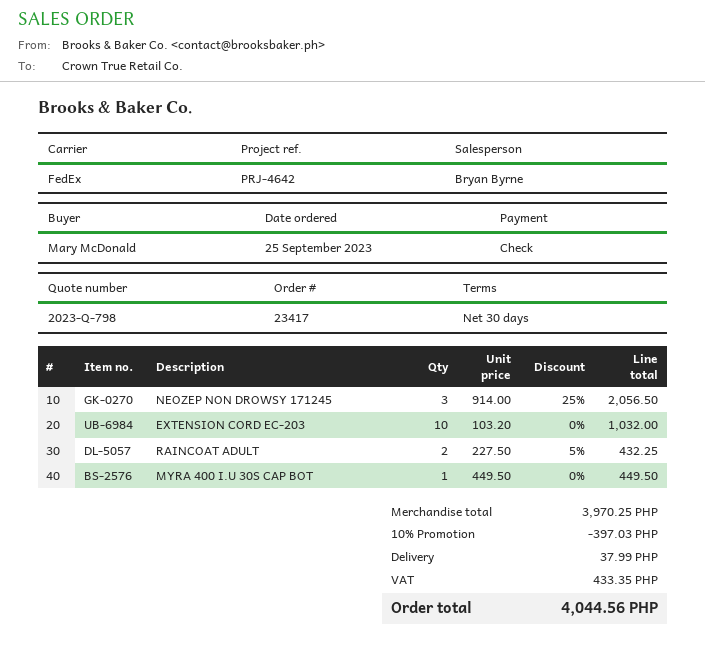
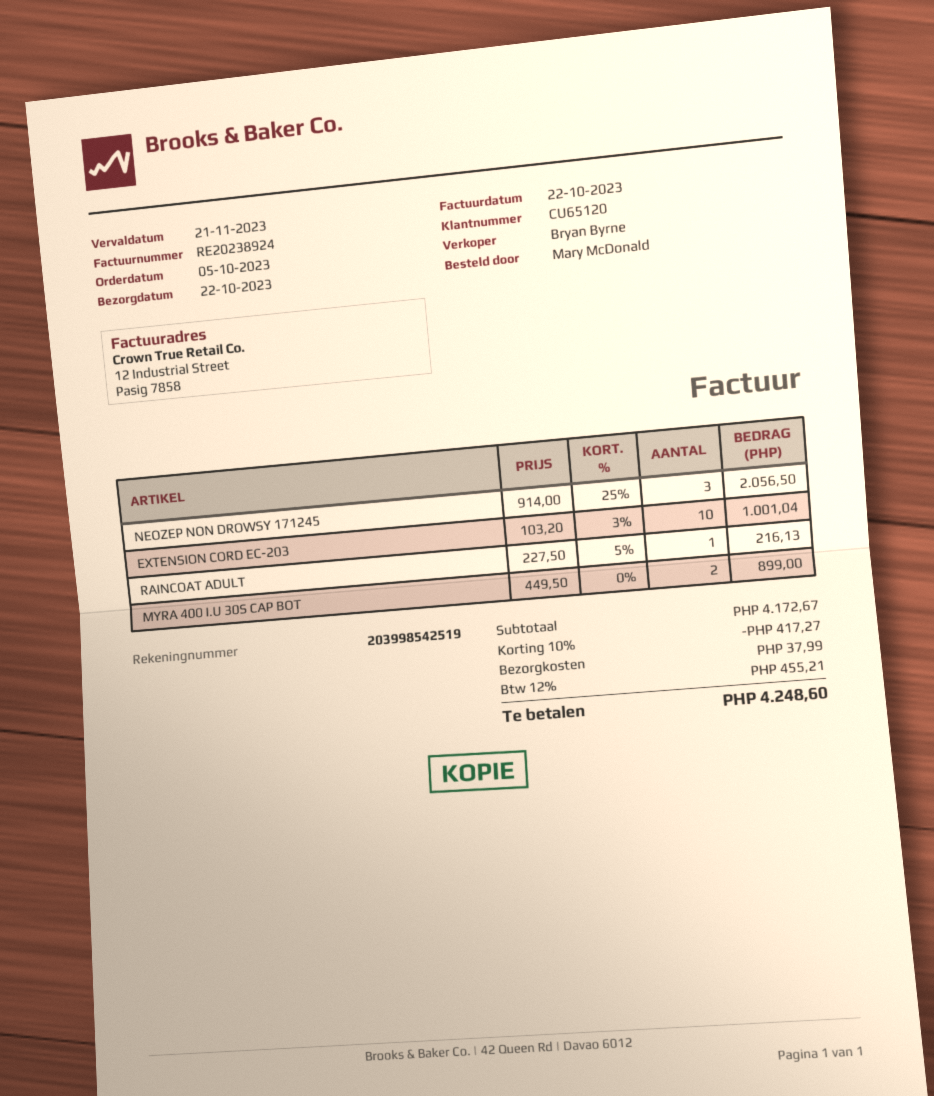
order date: 2023-09-25 -> 2023-10-05
EXTENSION CORD EC-203: 10 x 103.20 = 1032.00 -> 10 x 103.20 - 3% = 1001.04
RAINCOAT ADULT: 2 x 227.50 - 5% = 432.25 -> 1 x 227.50 - 5% = 216.13
MYRA 400 I.U 30S CAP BOT: 1 x 449.50 = 449.50 -> 2 x 449.50 = 899.00
subtotal: 3970.25 -> 4172.67
discount: 10% = 397.03 -> 10% = 417.27
tax: 433.35 -> 455.21
total: 4044.56 -> 4248.60

